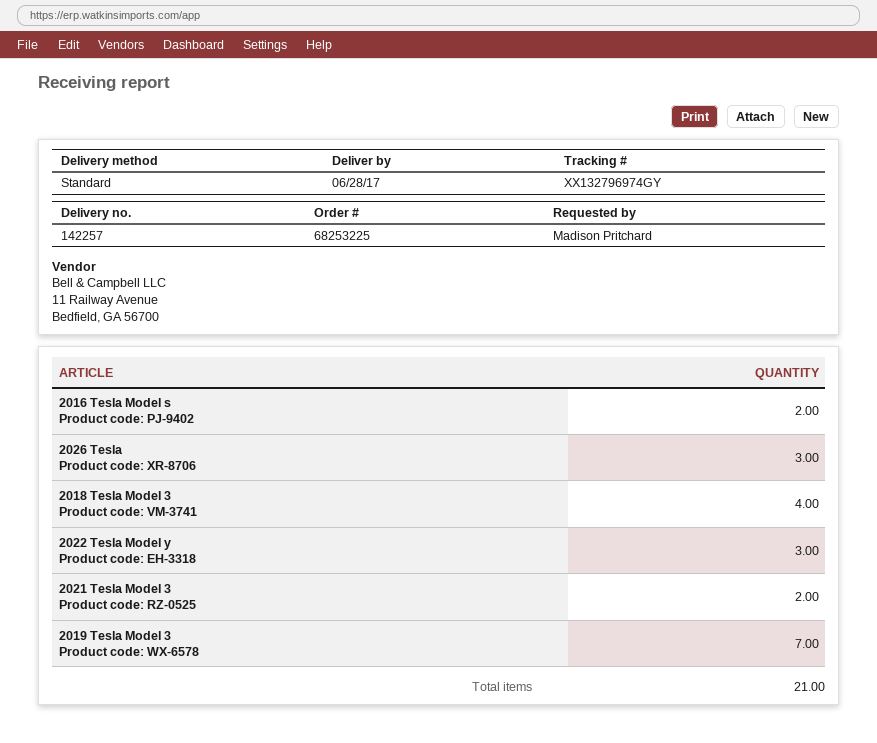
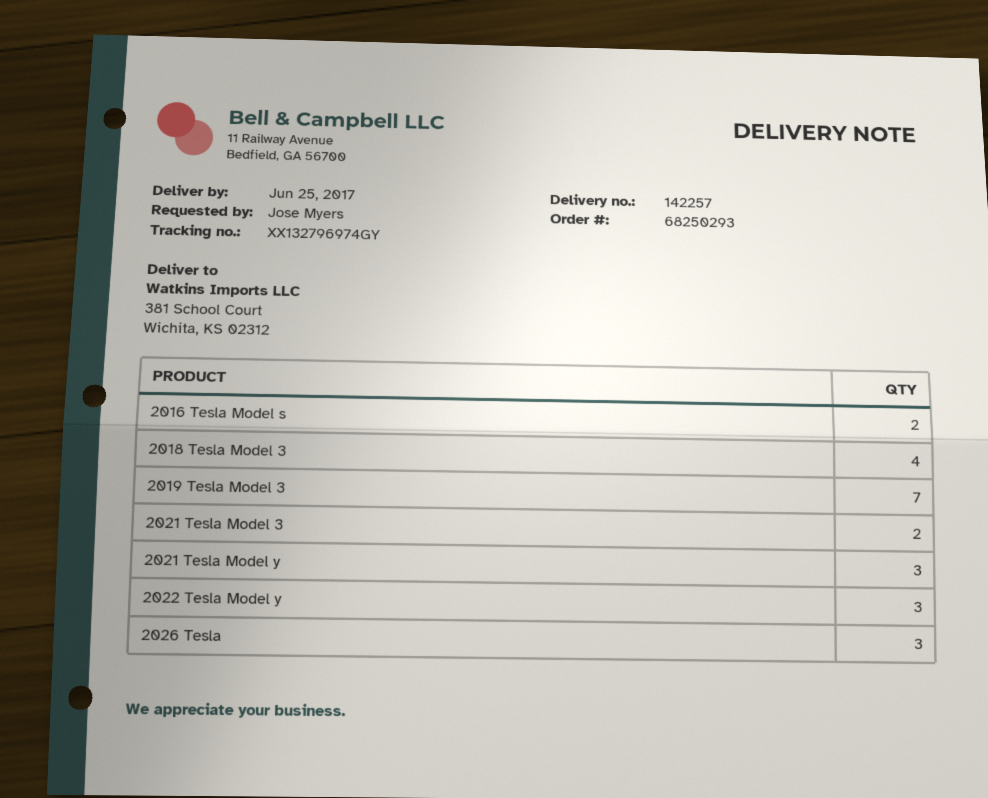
order number: 68253225 -> 68250293
delivery date: 2017-06-28 -> 2017-06-25
ordered by: Madison Pritchard -> Jose Myers
2021 Tesla Model y: none -> 3

